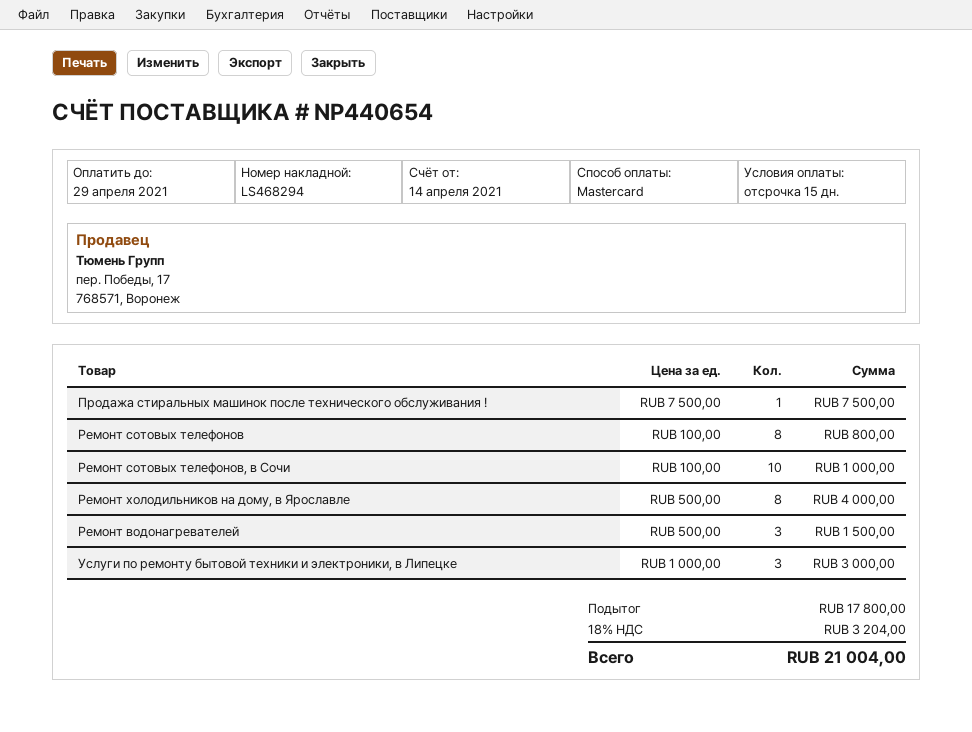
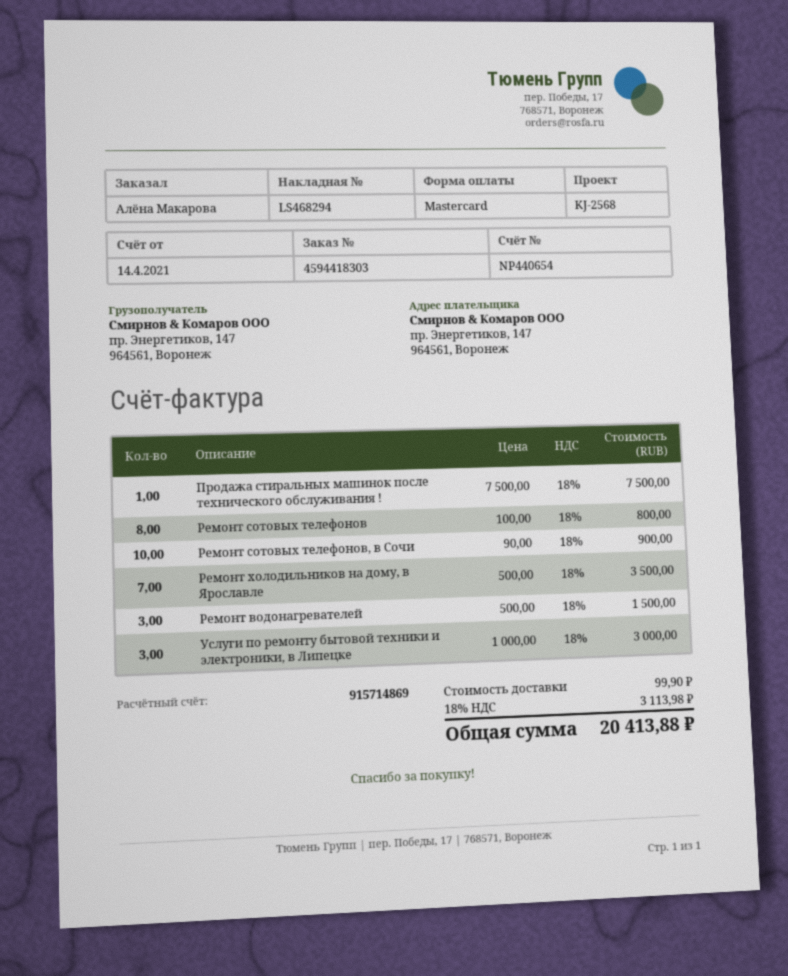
Ремонт сотовых телефонов, в Сочи: 10 x 100.00 = 1000.00 -> 10 x 90.00 = 900.00
Ремонт холодильников на дому, в Ярославле: 8 x 500.00 = 4000.00 -> 7 x 500.00 = 3500.00
shipping: none -> 99.90
tax: 18% = 3204.00 -> 18% = 3113.98
total: 21004.00 -> 20413.88

